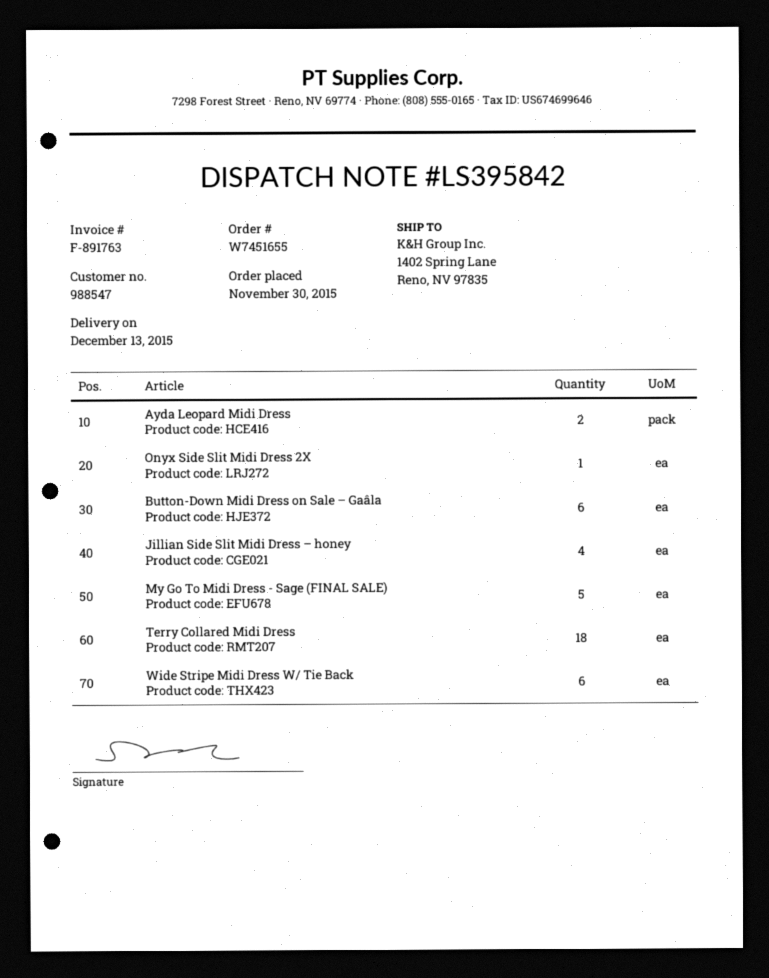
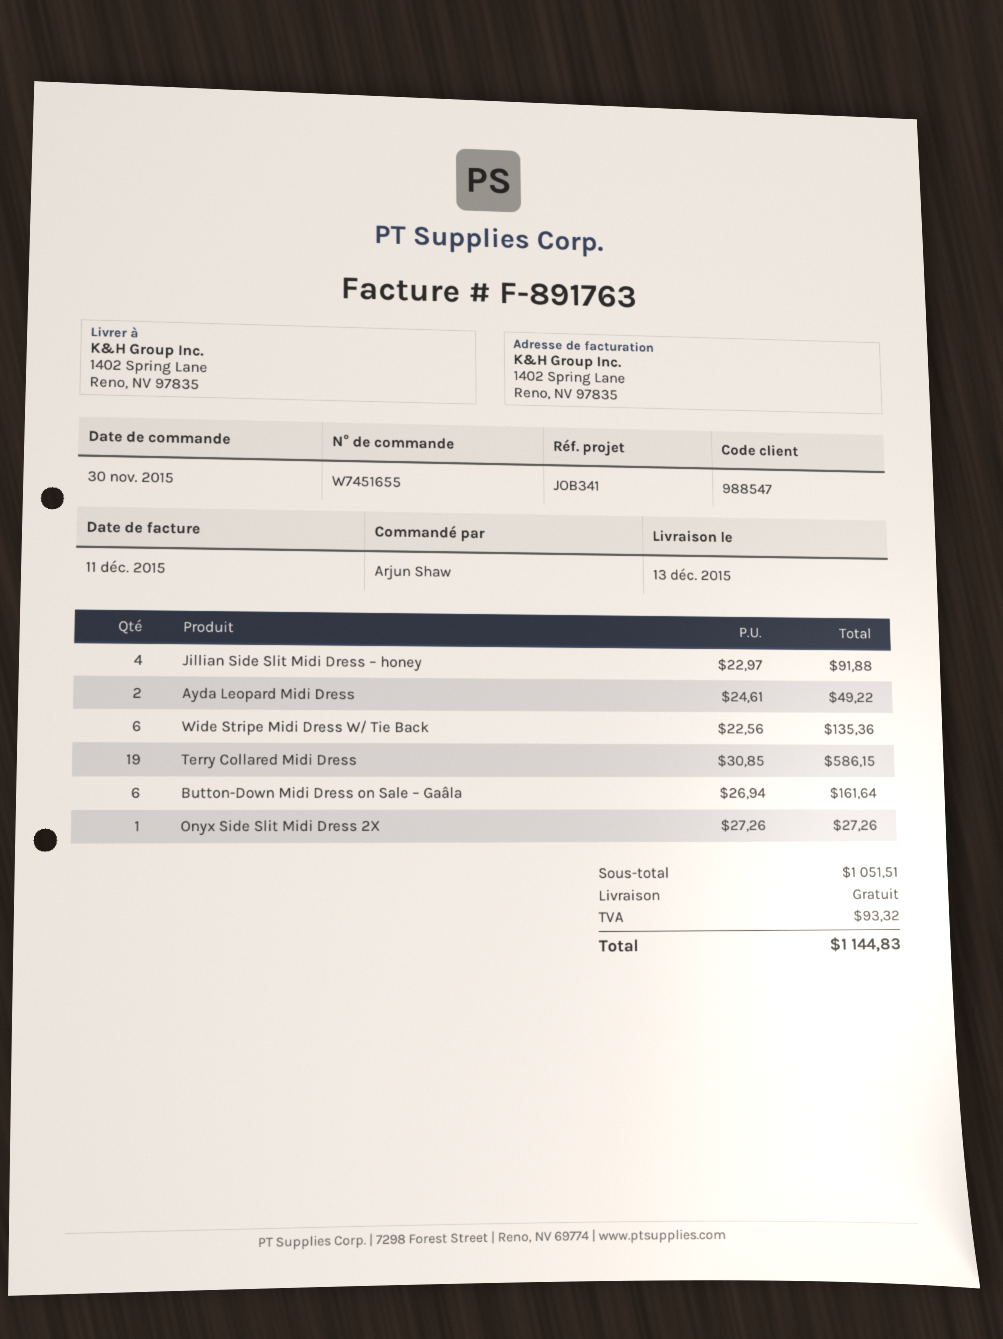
My Go To Midi Dress - Sage (FINAL SALE): 5 -> none
Terry Collared Midi Dress: 18 -> 19

